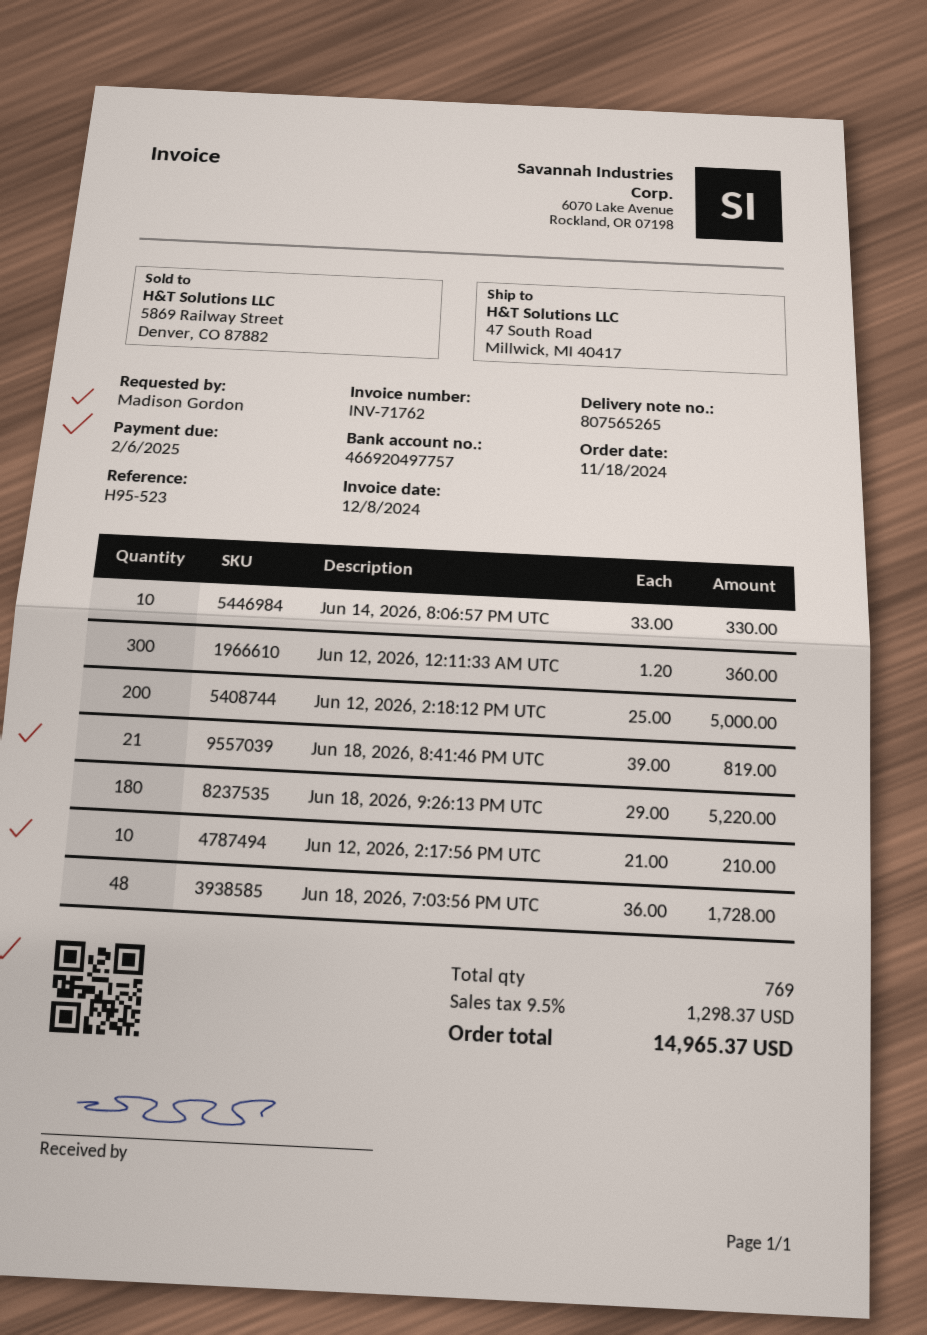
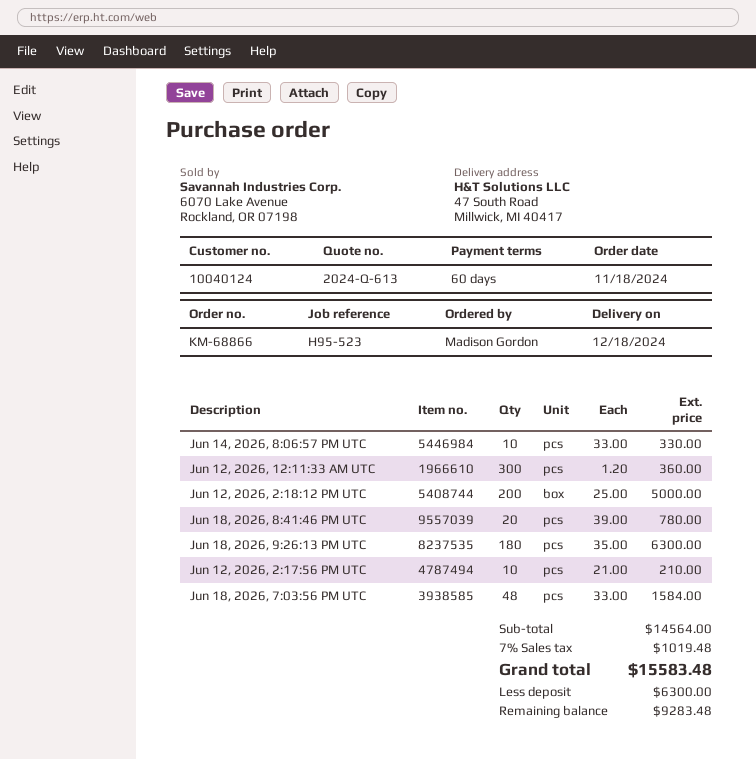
Jun 18, 2026, 8:41:46 PM UTC: 21 x 39.00 = 819.00 -> 20 x 39.00 = 780.00
Jun 18, 2026, 9:26:13 PM UTC: 180 x 29.00 = 5220.00 -> 180 x 35.00 = 6300.00
Jun 18, 2026, 7:03:56 PM UTC: 48 x 36.00 = 1728.00 -> 48 x 33.00 = 1584.00
tax: 9.5% = 1298.37 -> 7% = 1019.48
total: 14965.37 -> 15583.48

